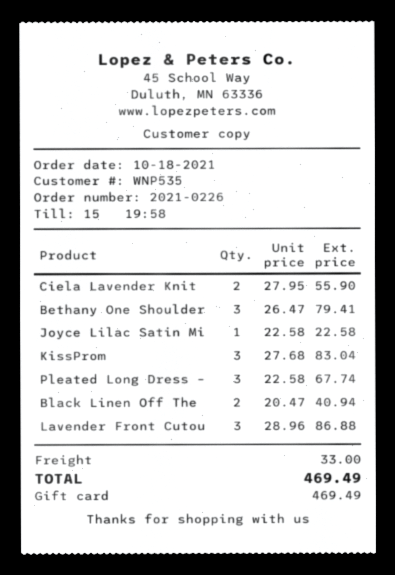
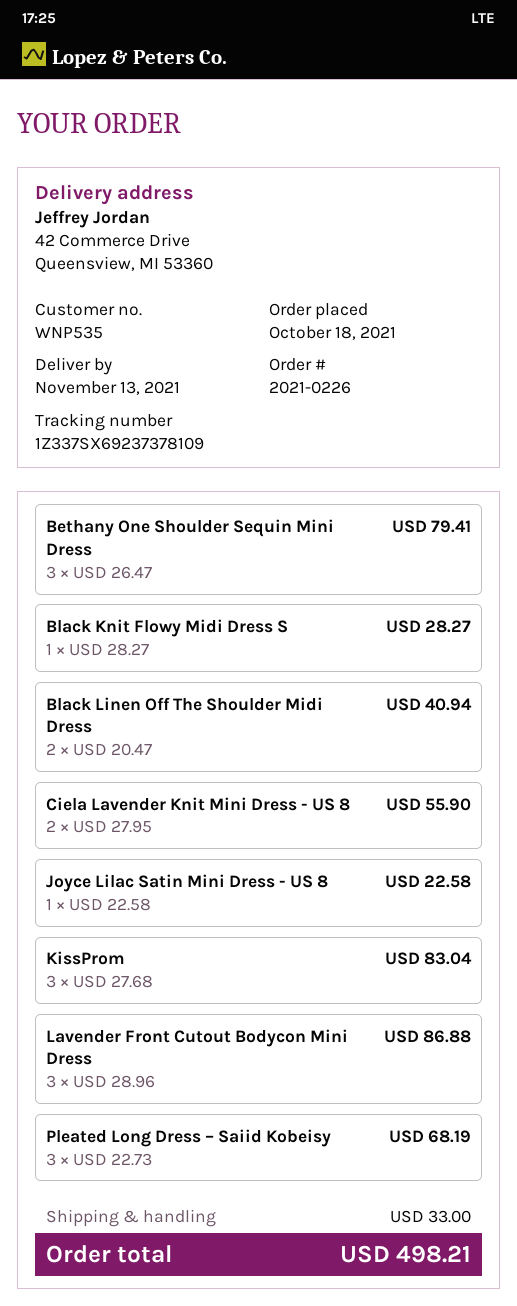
Pleated Long Dress –: 3 x 22.58 = 67.74 -> 3 x 22.73 = 68.19
Black Knit Flowy Midi Dress S: none -> 1 x 28.27 = 28.27
total: 469.49 -> 498.21

